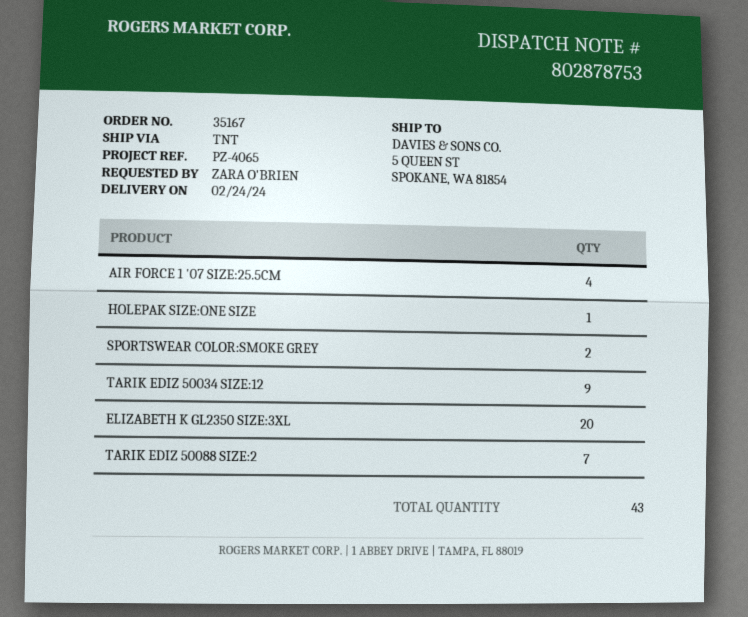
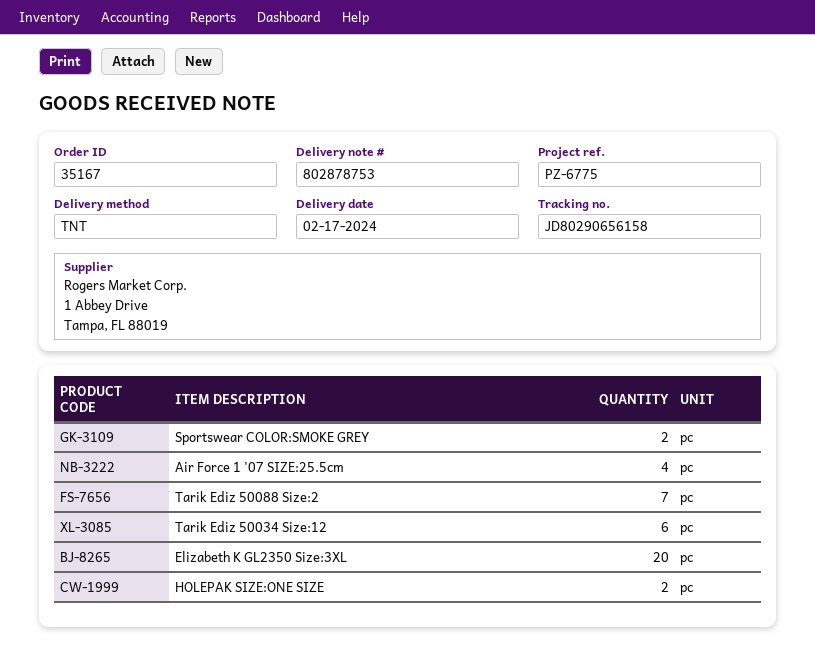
delivery date: 2024-02-24 -> 2024-02-17
reference: PZ-4065 -> PZ-6775
HOLEPAK SIZE:ONE SIZE: 1 -> 2
TARIK EDIZ 50034 SIZE:12: 9 -> 6

